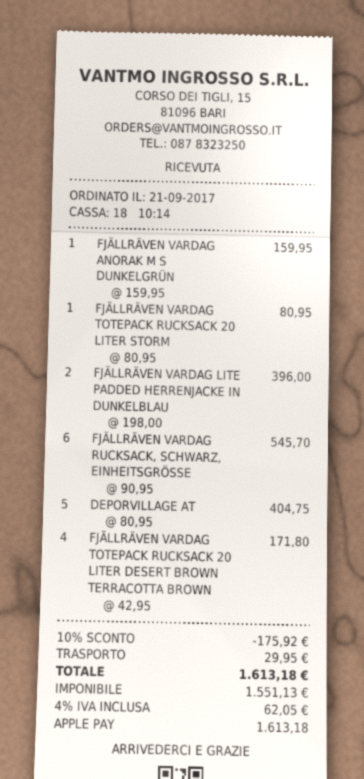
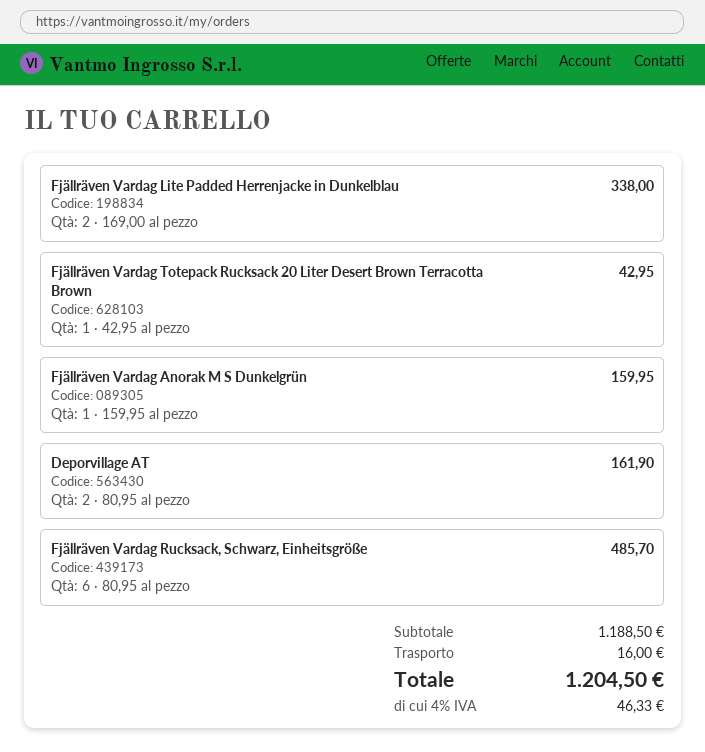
FJÄLLRÄVEN VARDAG TOTEPACK RUCKSACK 20 LITER STORM: 1 x 80.95 = 80.95 -> none
FJÄLLRÄVEN VARDAG LITE PADDED HERRENJACKE IN DUNKELBLAU: 2 x 198.00 = 396.00 -> 2 x 169.00 = 338.00
FJÄLLRÄVEN VARDAG RUCKSACK, SCHWARZ, EINHEITSGRÖSSE: 6 x 90.95 = 545.70 -> 6 x 80.95 = 485.70
DEPORVILLAGE AT: 5 x 80.95 = 404.75 -> 2 x 80.95 = 161.90
FJÄLLRÄVEN VARDAG TOTEPACK RUCKSACK 20 LITER DESERT BROWN TERRACOTTA BROWN: 4 x 42.95 = 171.80 -> 1 x 42.95 = 42.95
discount: 10% = 175.92 -> none
shipping: 29.95 -> 16.00
tax: 4% = 62.05 -> 4% = 46.33
total: 1613.18 -> 1204.50

